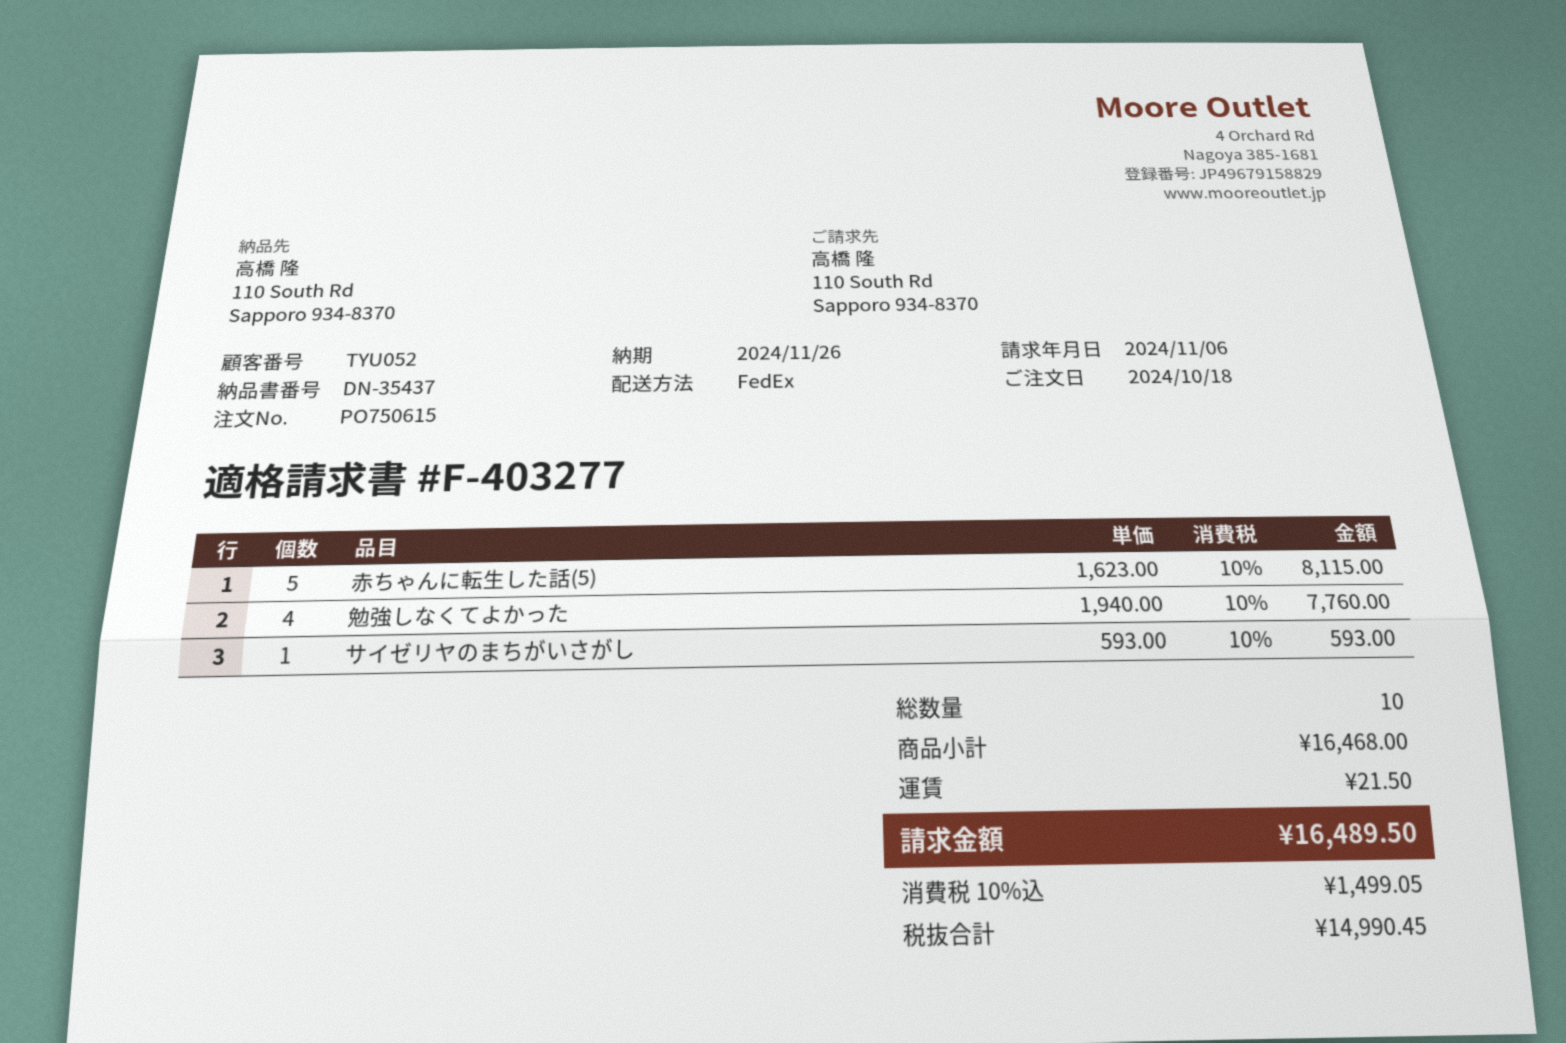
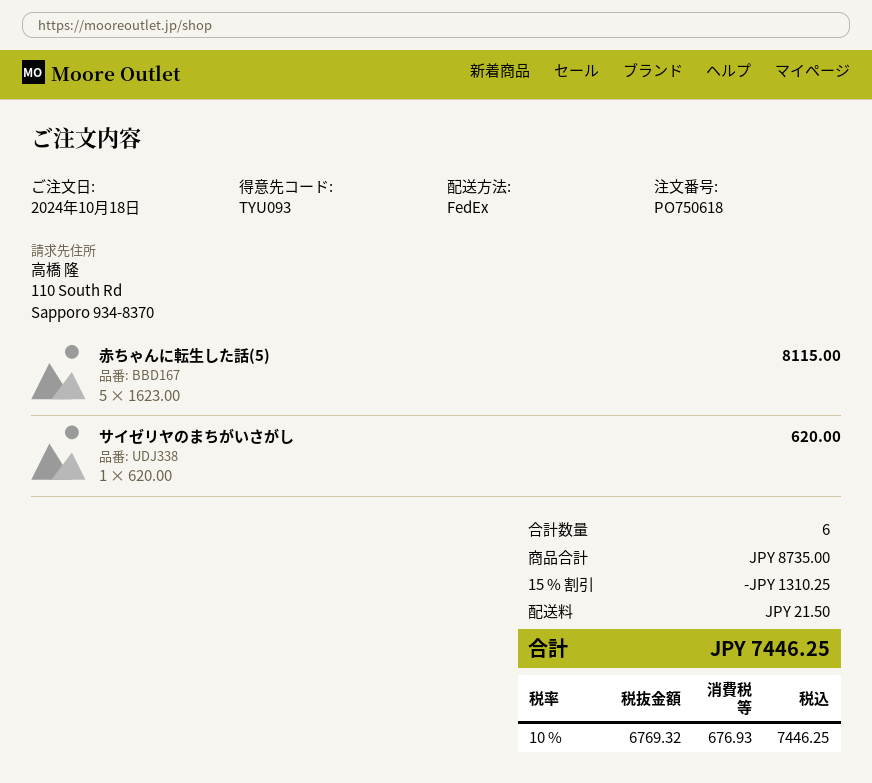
order number: PO750615 -> PO750618
customer number: TYU052 -> TYU093
勉強しなくてよかった: 4 x 1940.00 = 7760.00 -> none
サイゼリヤのまちがいさがし: 1 x 593.00 = 593.00 -> 1 x 620.00 = 620.00
total quantity: 10 -> 6
subtotal: 16468.00 -> 8735.00
discount: none -> 15% = 1310.25
net: 14990.45 -> 6769.32
tax: 10% = 1499.05 -> 10% = 676.93
total: 16489.50 -> 7446.25

